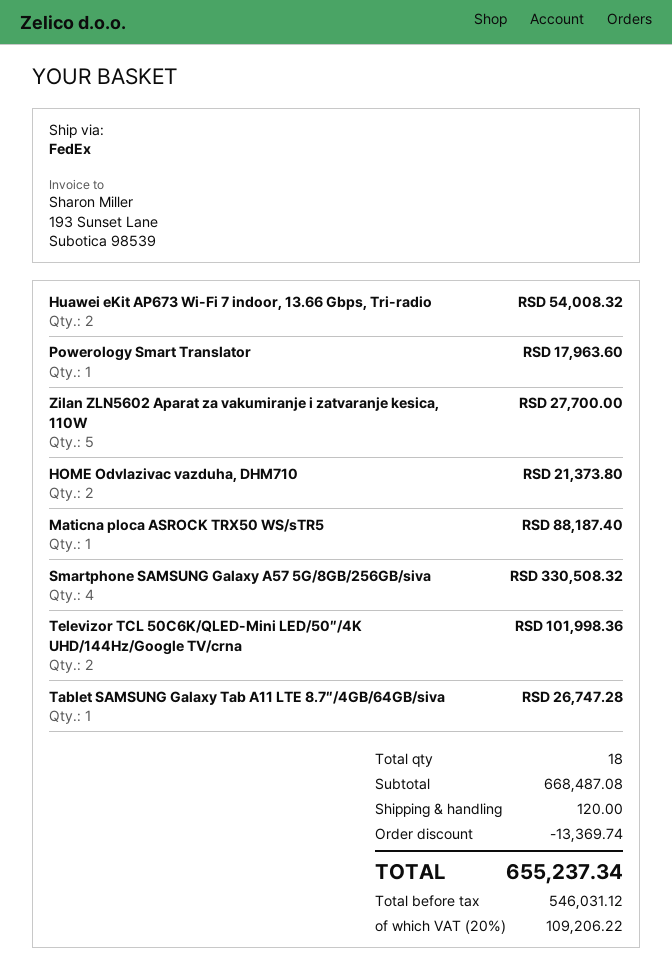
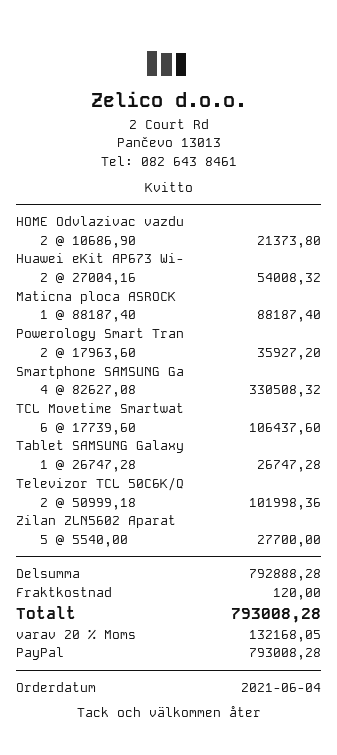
Powerology Smart Translator: 1 for 17963.60 -> 2 for 35927.20
TCL Movetime Smartwat: none -> 6 for 106437.60
subtotal: 668487.08 -> 792888.28
discount: 13369.74 -> none
tax: 20% = 109206.22 -> 20% = 132168.05
total: 655237.34 -> 793008.28

